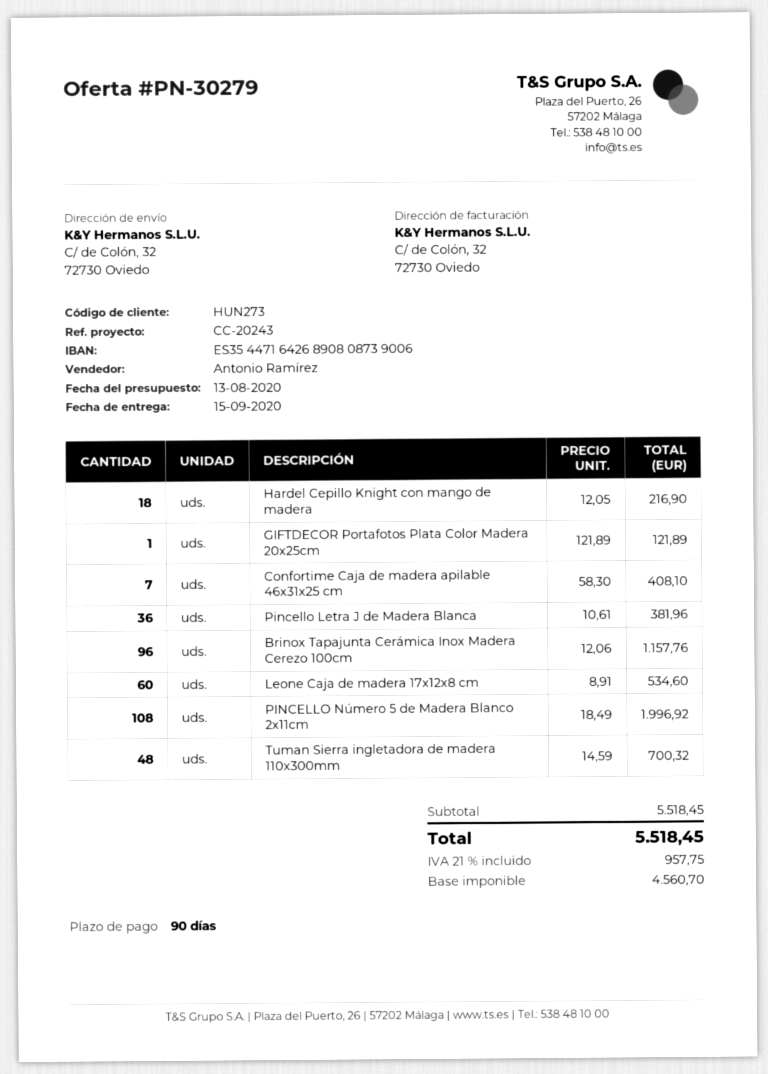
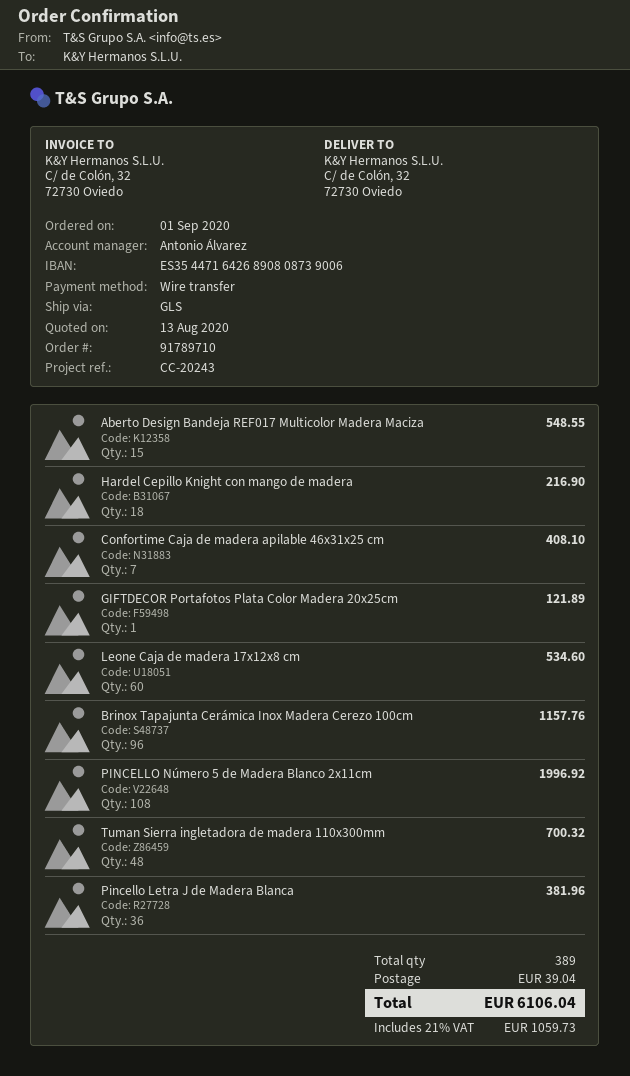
sales rep: Antonio Ramírez -> Antonio Álvarez
Aberto Design Bandeja REF017 Multicolor Madera Maciza: none -> 15 for 548.55
shipping: none -> 39.04
tax: 21% = 957.75 -> 21% = 1059.73
total: 5518.45 -> 6106.04

